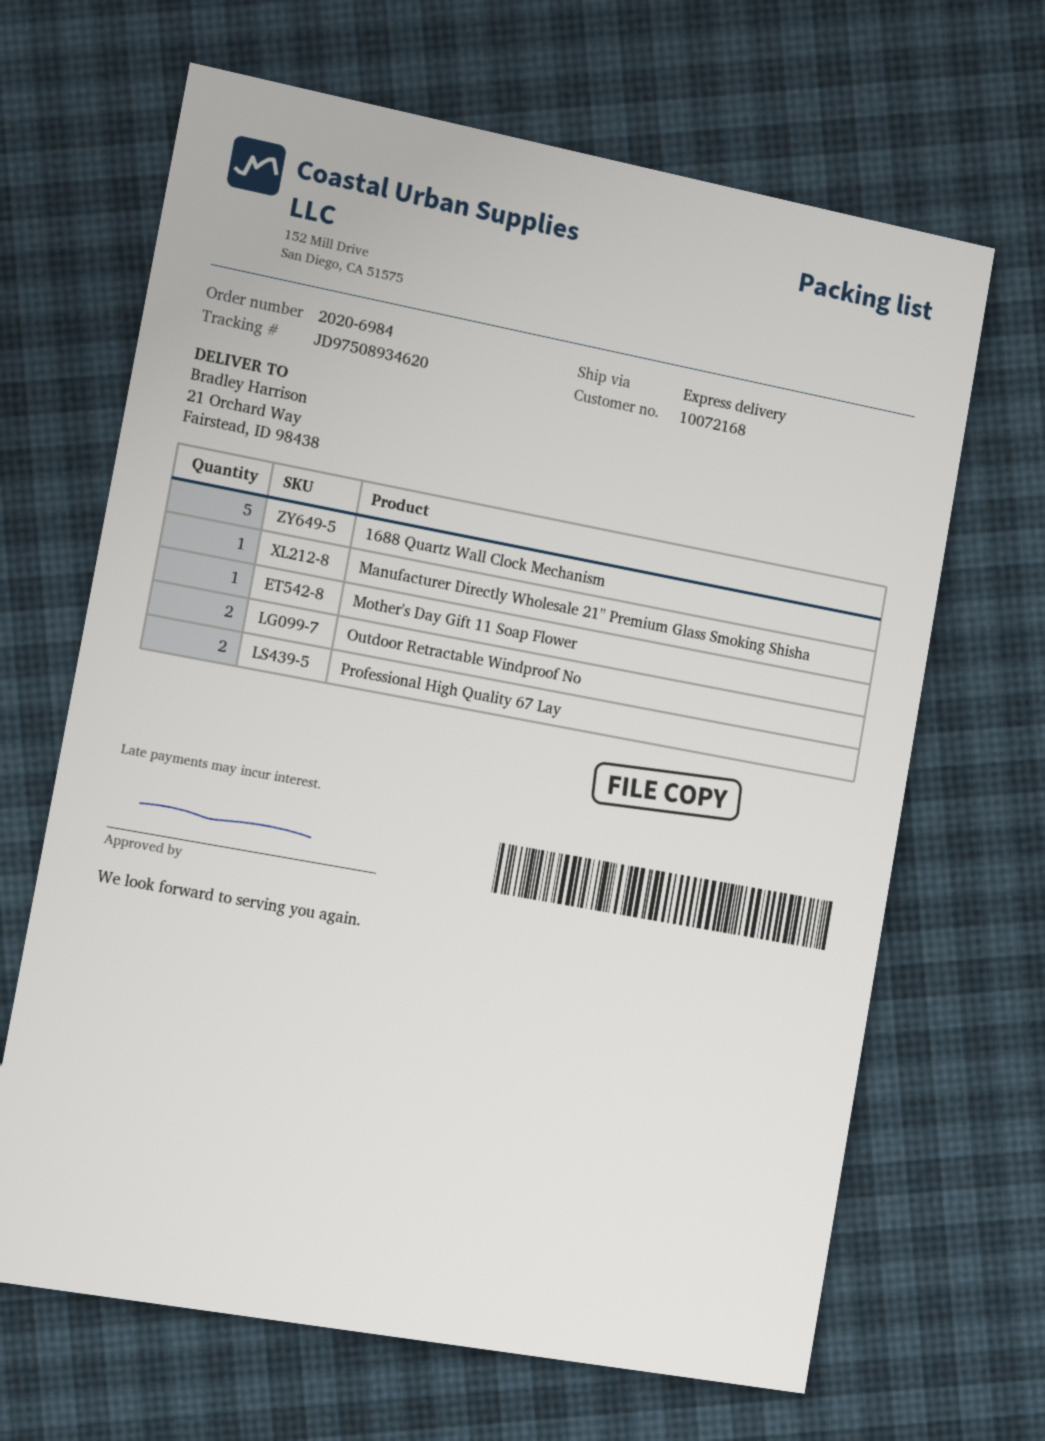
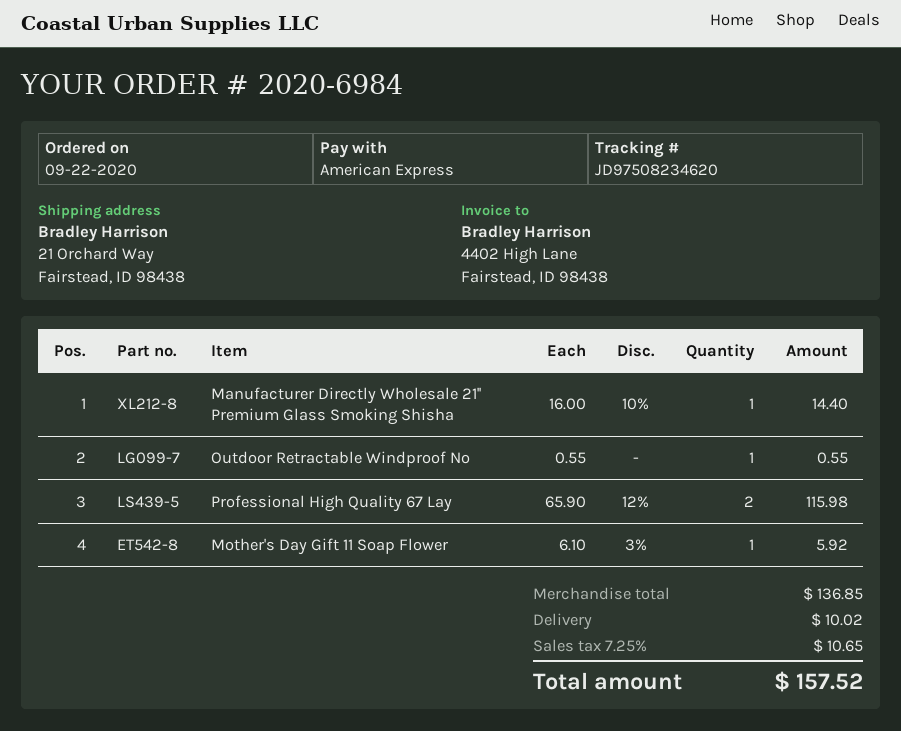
tracking number: JD97508934620 -> JD97508234620
1688 Quartz Wall Clock Mechanism: 5 -> none
Outdoor Retractable Windproof No: 2 -> 1

